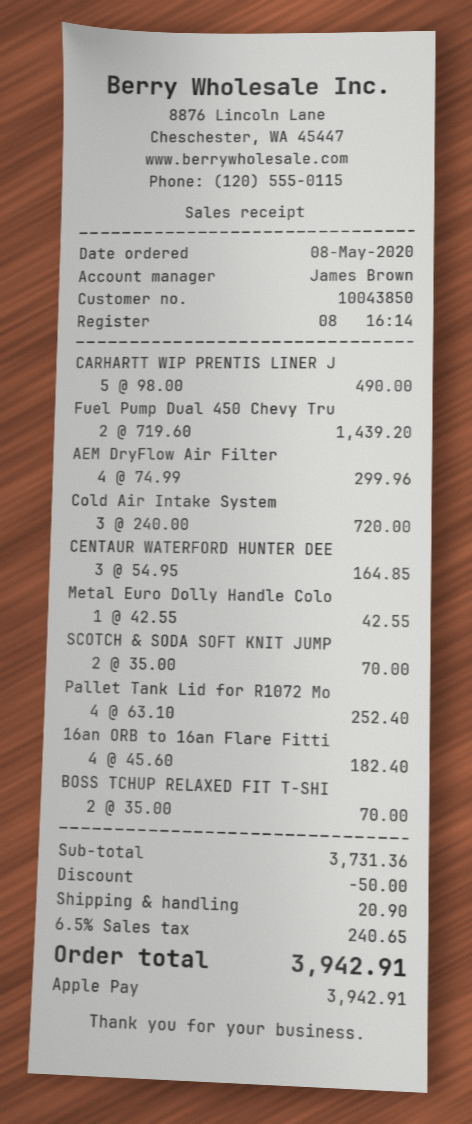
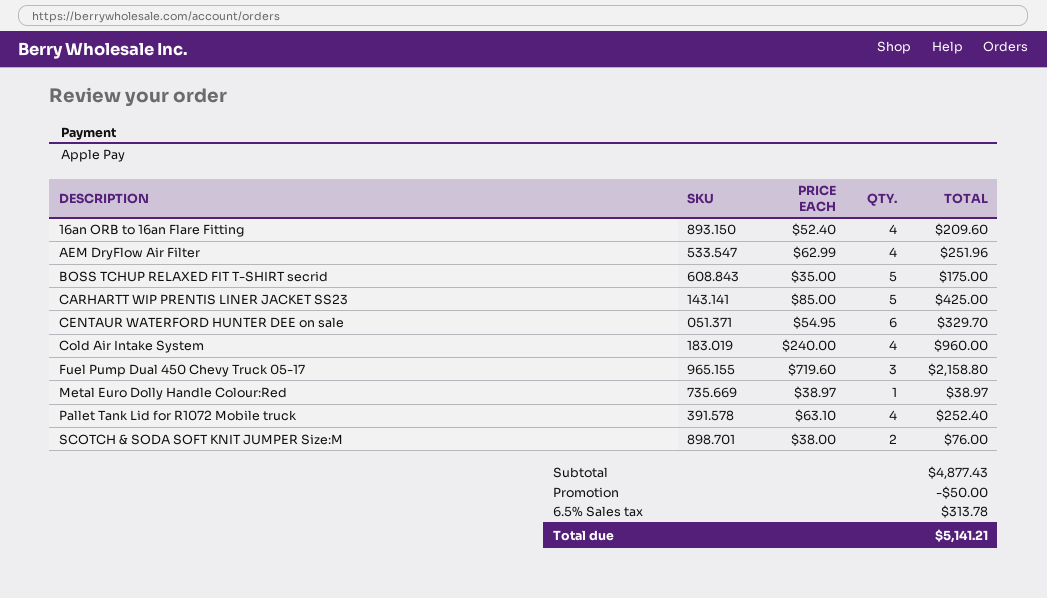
CARHARTT WIP PRENTIS LINER J: 5 x 98.00 = 490.00 -> 5 x 85.00 = 425.00
Fuel Pump Dual 450 Chevy Tru: 2 x 719.60 = 1439.20 -> 3 x 719.60 = 2158.80
AEM DryFlow Air Filter: 4 x 74.99 = 299.96 -> 4 x 62.99 = 251.96
Cold Air Intake System: 3 x 240.00 = 720.00 -> 4 x 240.00 = 960.00
CENTAUR WATERFORD HUNTER DEE: 3 x 54.95 = 164.85 -> 6 x 54.95 = 329.70
Metal Euro Dolly Handle Colo: 1 x 42.55 = 42.55 -> 1 x 38.97 = 38.97
SCOTCH & SODA SOFT KNIT JUMP: 2 x 35.00 = 70.00 -> 2 x 38.00 = 76.00
16an ORB to 16an Flare Fitti: 4 x 45.60 = 182.40 -> 4 x 52.40 = 209.60
BOSS TCHUP RELAXED FIT T-SHI: 2 x 35.00 = 70.00 -> 5 x 35.00 = 175.00
subtotal: 3731.36 -> 4877.43
shipping: 20.90 -> none
tax: 6.5% = 240.65 -> 6.5% = 313.78
total: 3942.91 -> 5141.21

